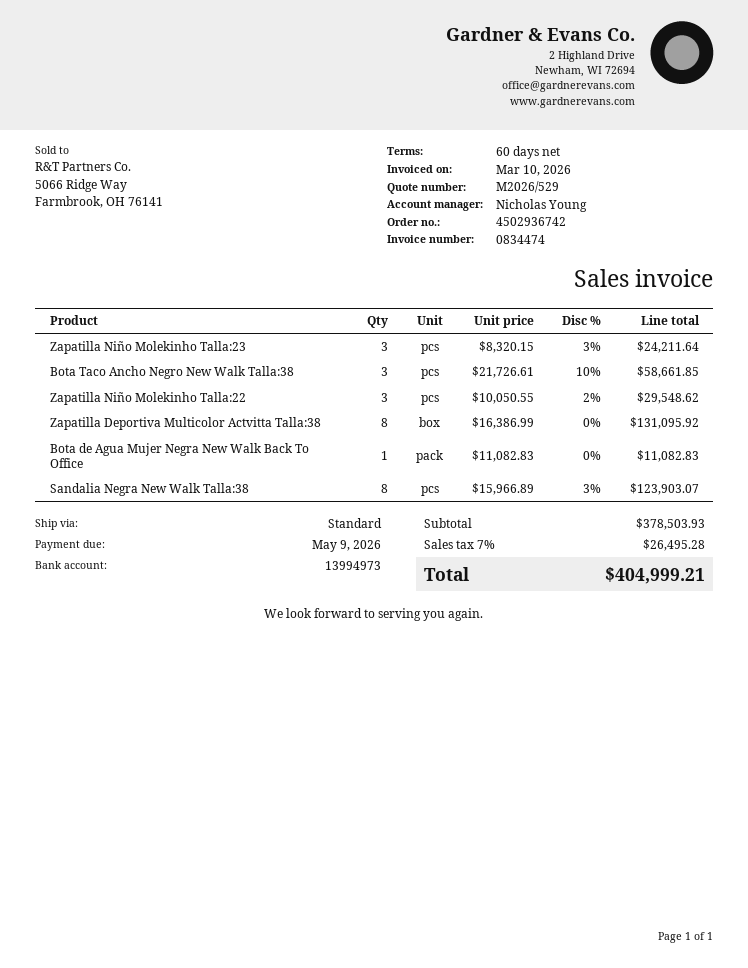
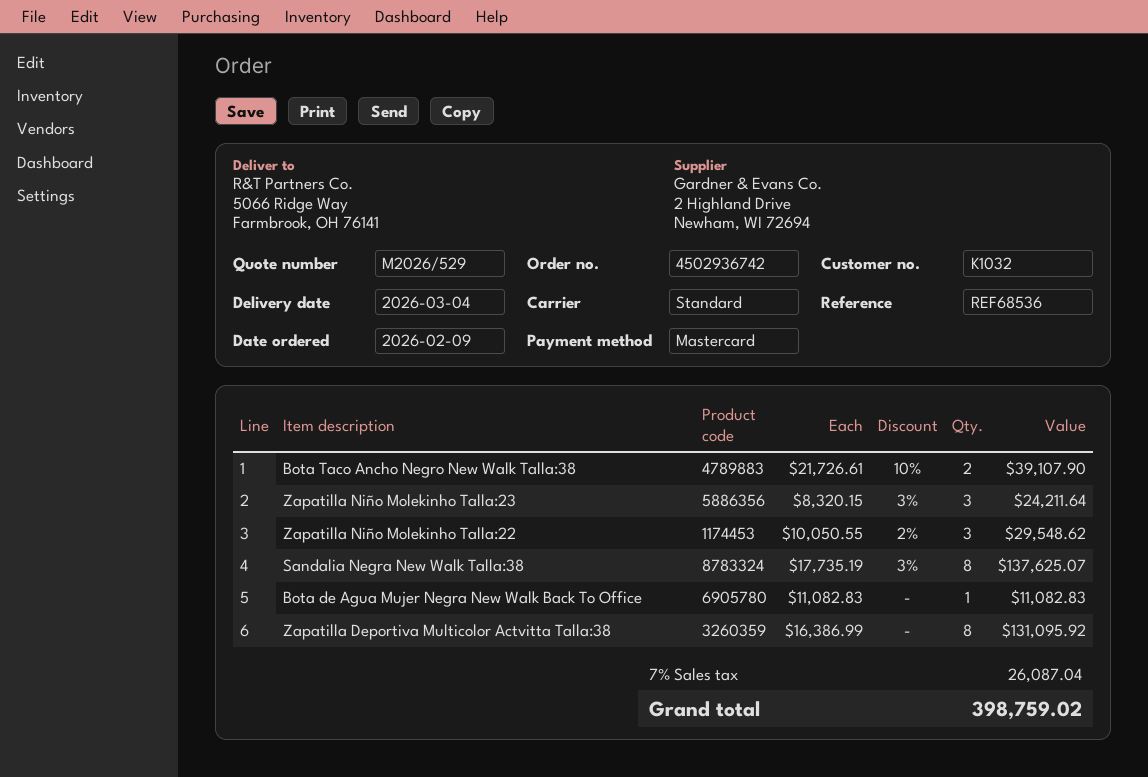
Bota Taco Ancho Negro New Walk Talla:38: 3 x 21726.61 - 10% = 58661.85 -> 2 x 21726.61 - 10% = 39107.90
Sandalia Negra New Walk Talla:38: 8 x 15966.89 - 3% = 123903.07 -> 8 x 17735.19 - 3% = 137625.07
tax: 7% = 26495.28 -> 7% = 26087.04
total: 404999.21 -> 398759.02

